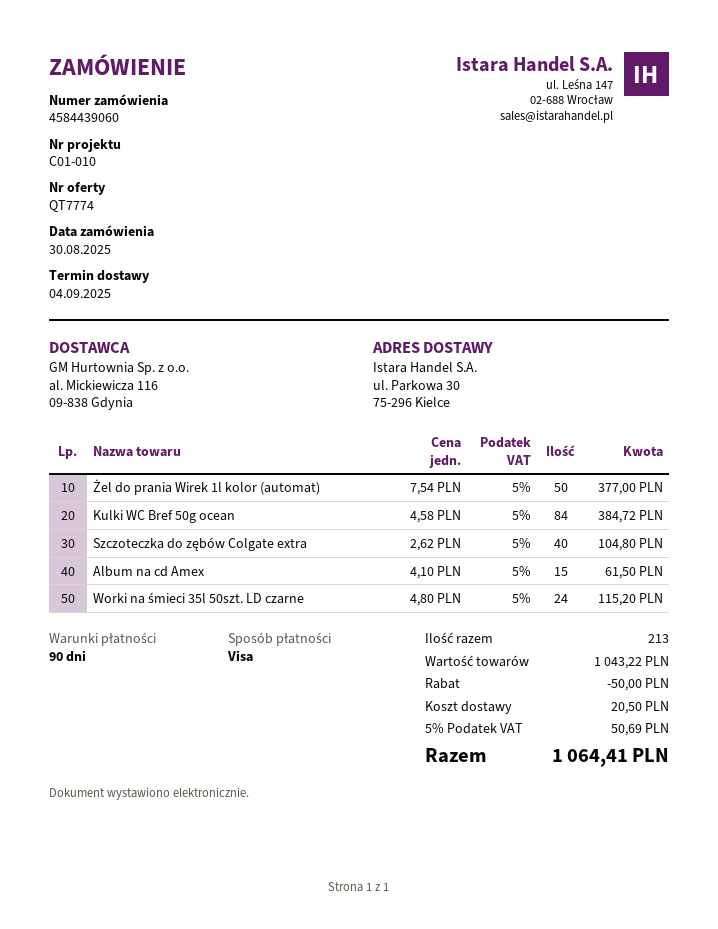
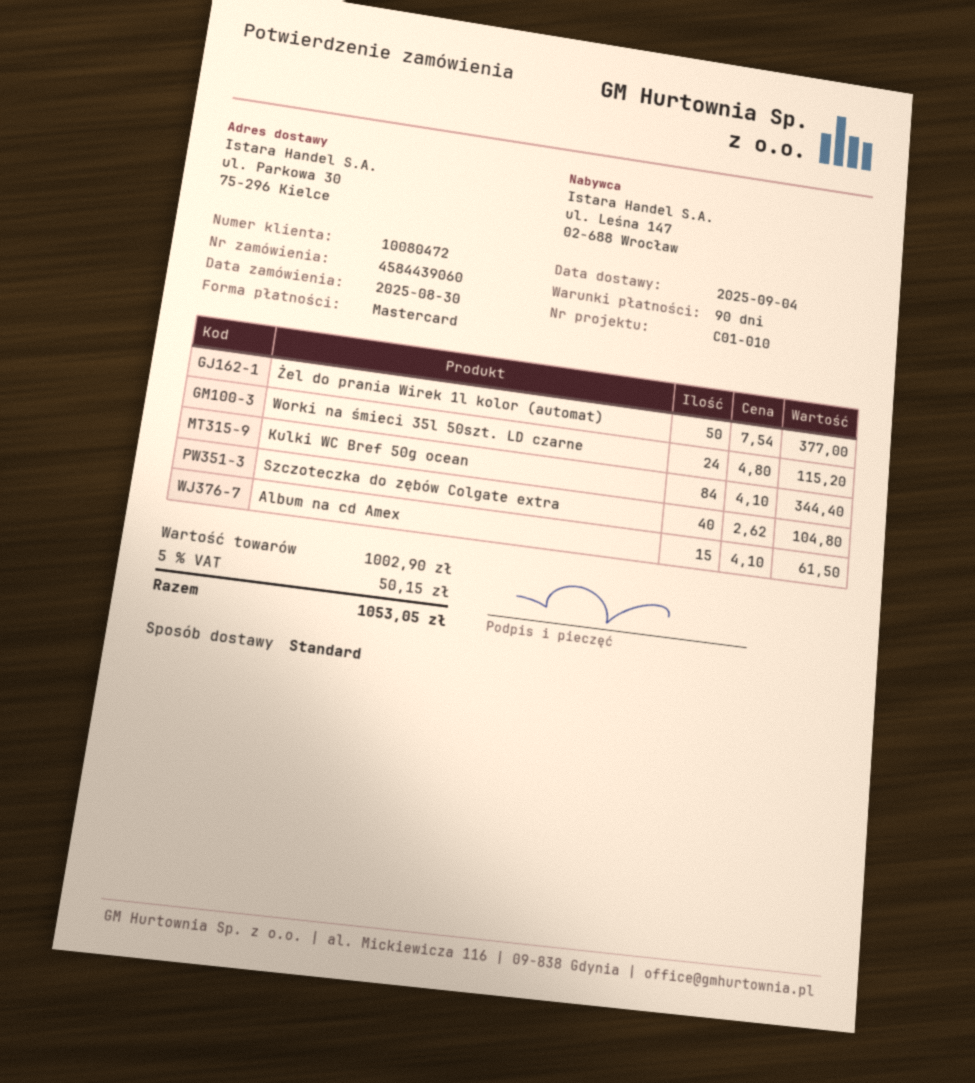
payment method: Visa -> Mastercard
Kulki WC Bref 50g ocean: 84 x 4.58 = 384.72 -> 84 x 4.10 = 344.40
subtotal: 1043.22 -> 1002.90
discount: 50.00 -> none
shipping: 20.50 -> none
tax: 5% = 50.69 -> 5% = 50.15
total: 1064.41 -> 1053.05

